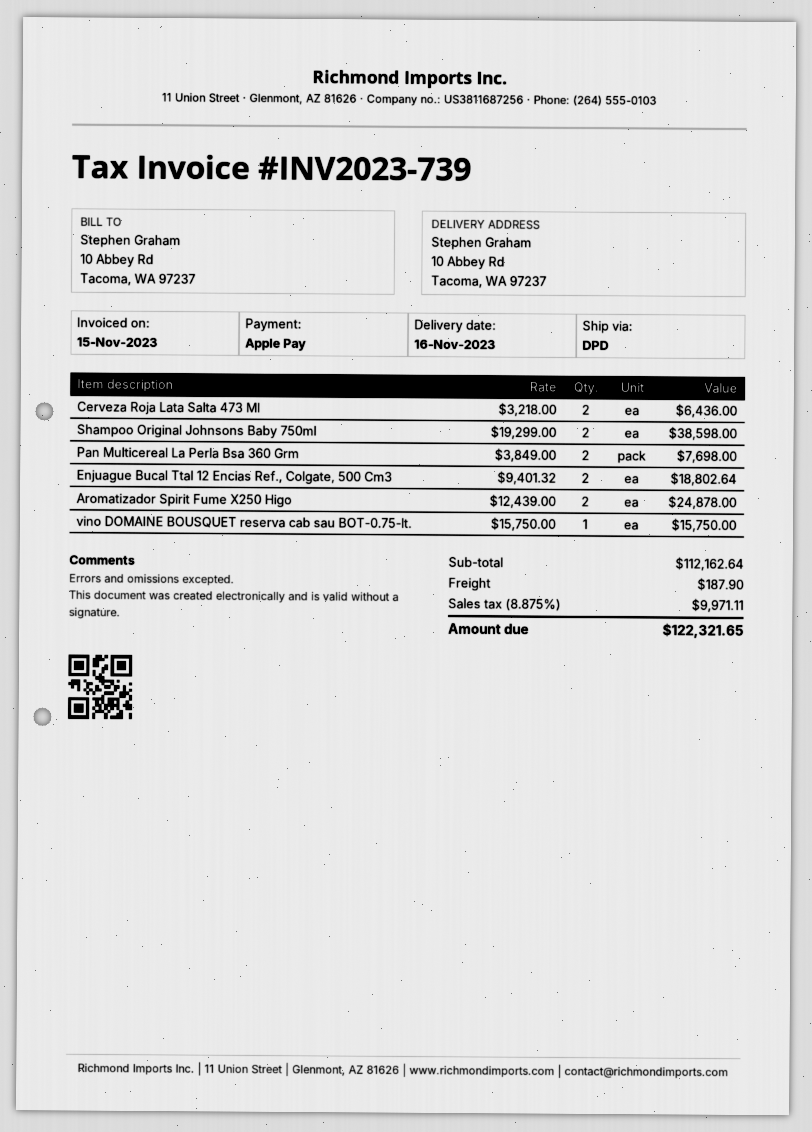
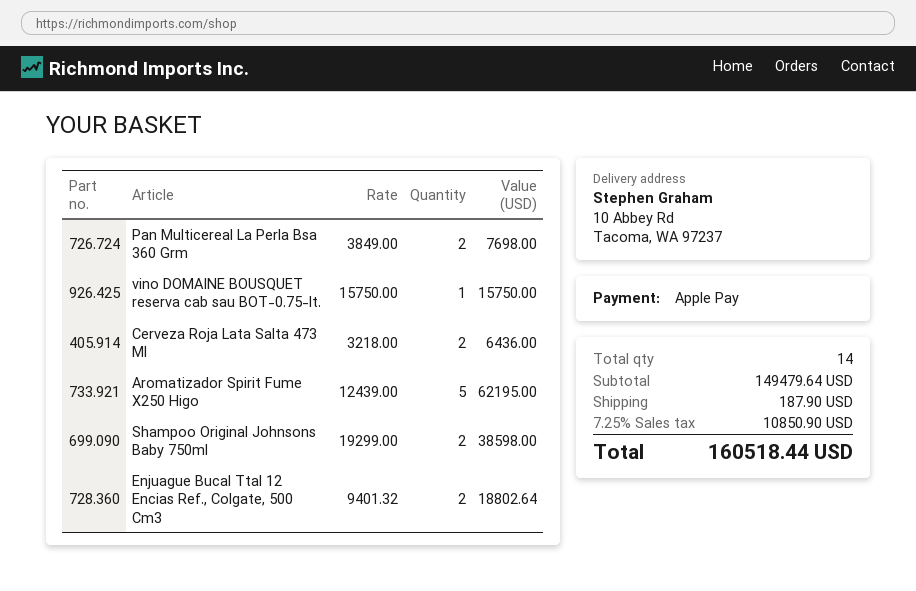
Aromatizador Spirit Fume X250 Higo: 2 x 12439.00 = 24878.00 -> 5 x 12439.00 = 62195.00
subtotal: 112162.64 -> 149479.64
tax: 8.875% = 9971.11 -> 7.25% = 10850.90
total: 122321.65 -> 160518.44

